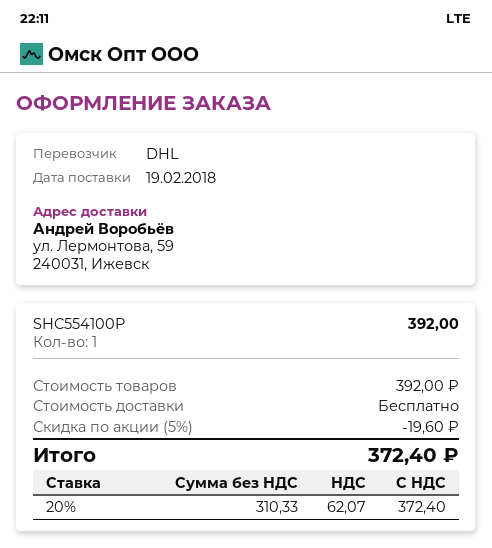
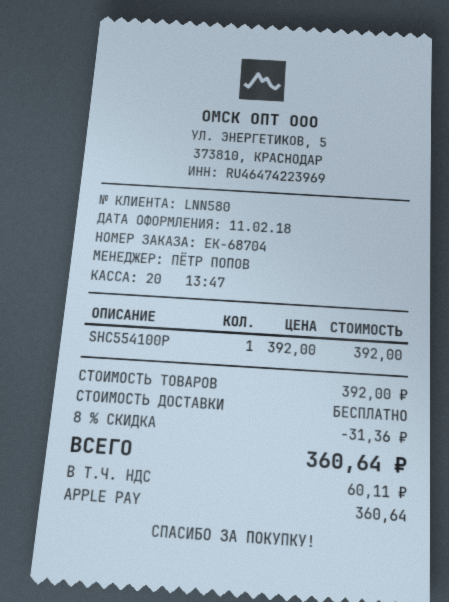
discount: 5% = 19.60 -> 8% = 31.36
tax: 62.07 -> 60.11
total: 372.40 -> 360.64

